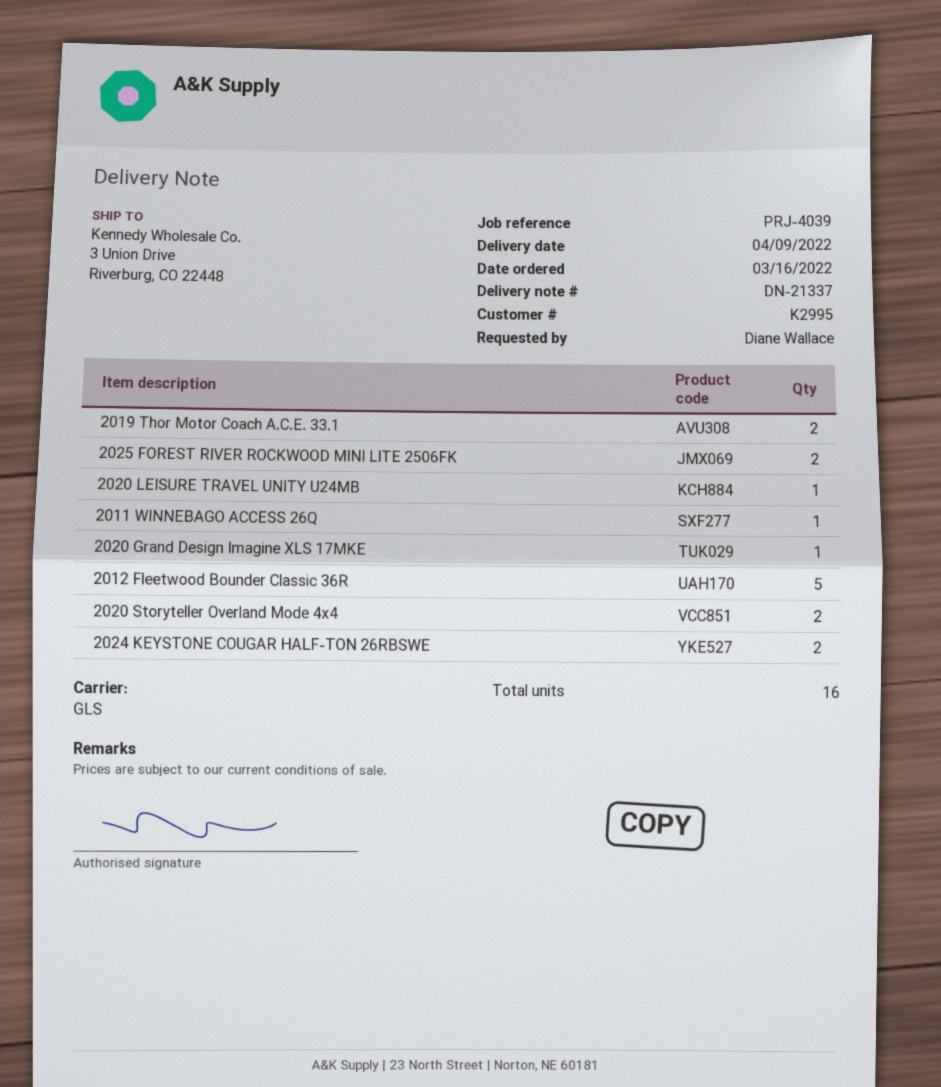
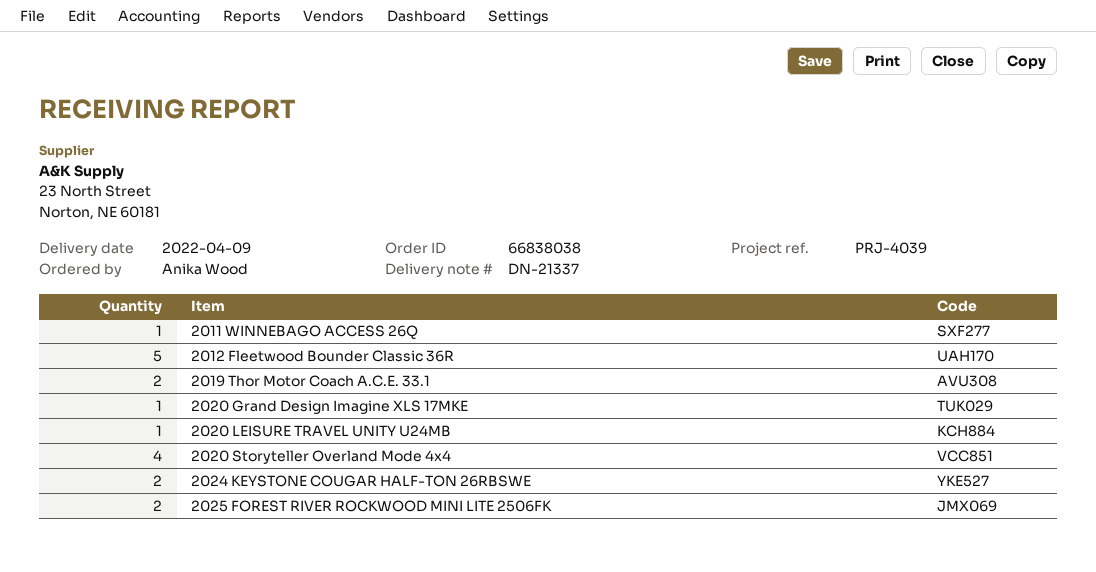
ordered by: Diane Wallace -> Anika Wood
2020 Storyteller Overland Mode 4x4: 2 -> 4

